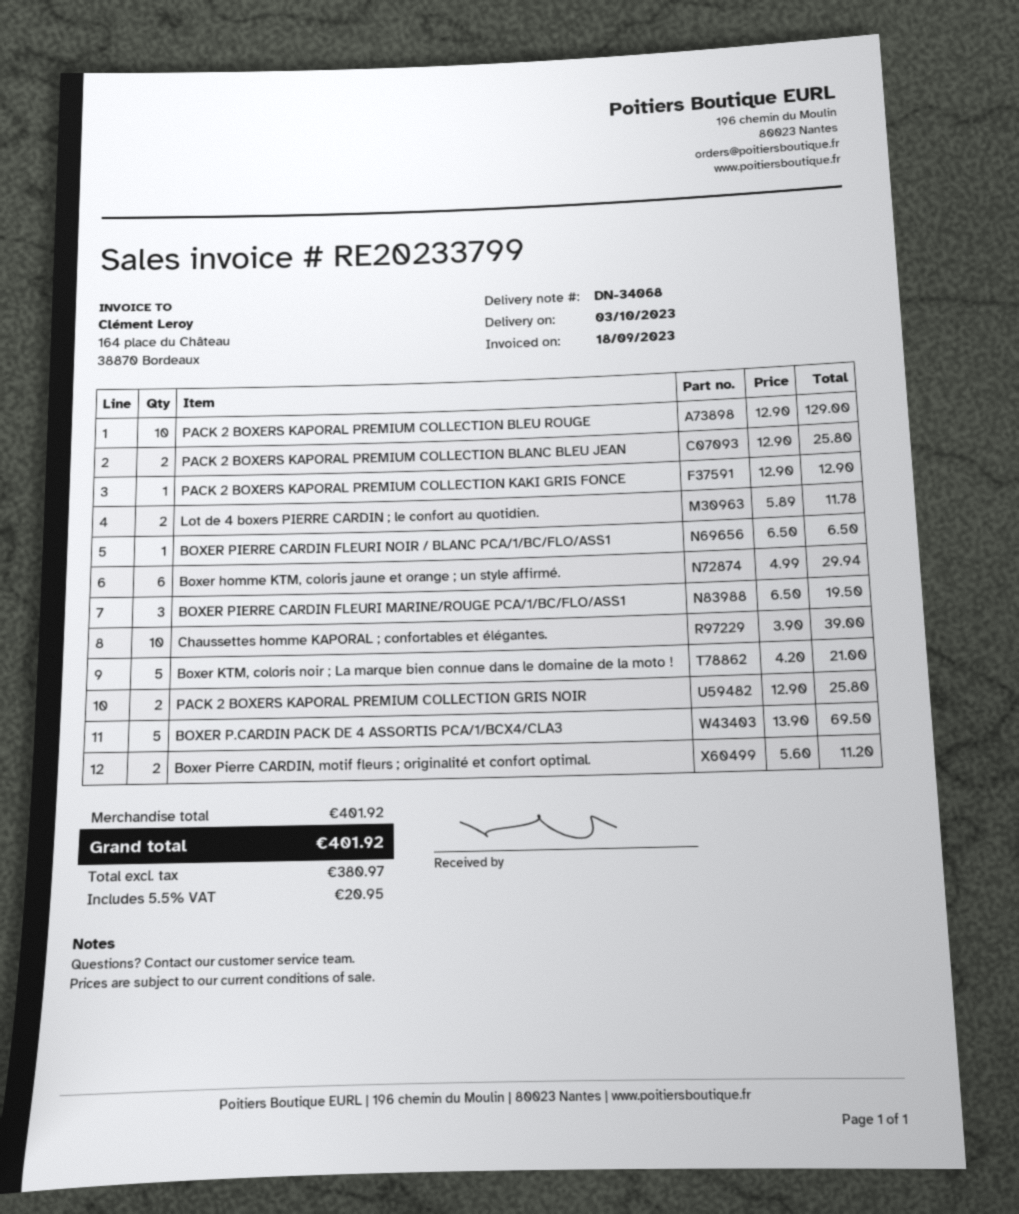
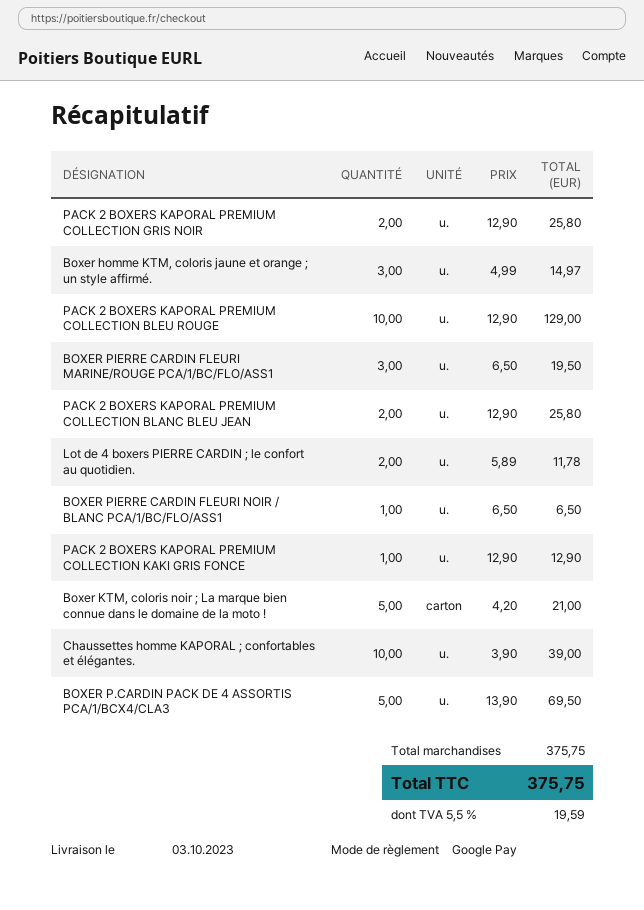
Boxer homme KTM, coloris jaune et orange ; un style affirmé.: 6 x 4.99 = 29.94 -> 3 x 4.99 = 14.97
Boxer Pierre CARDIN, motif fleurs ; originalité et confort optimal.: 2 x 5.60 = 11.20 -> none
subtotal: 401.92 -> 375.75
tax: 5.5% = 20.95 -> 5.5% = 19.59
total: 401.92 -> 375.75

